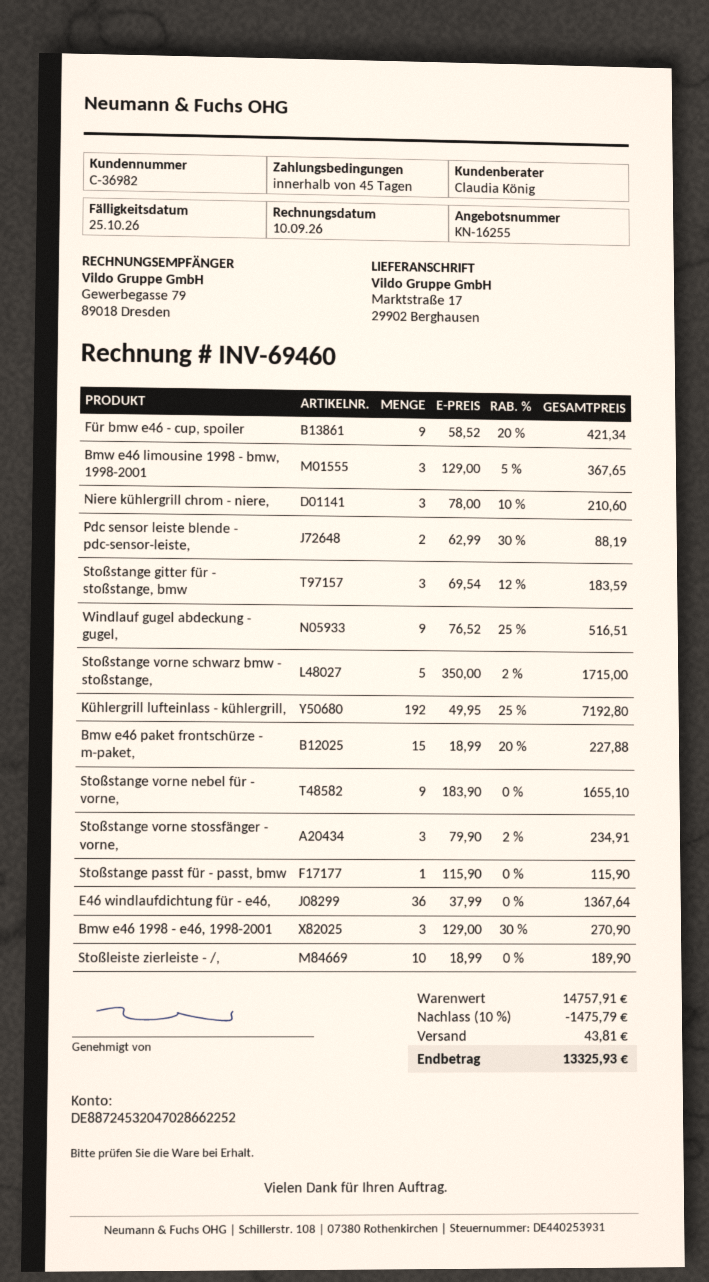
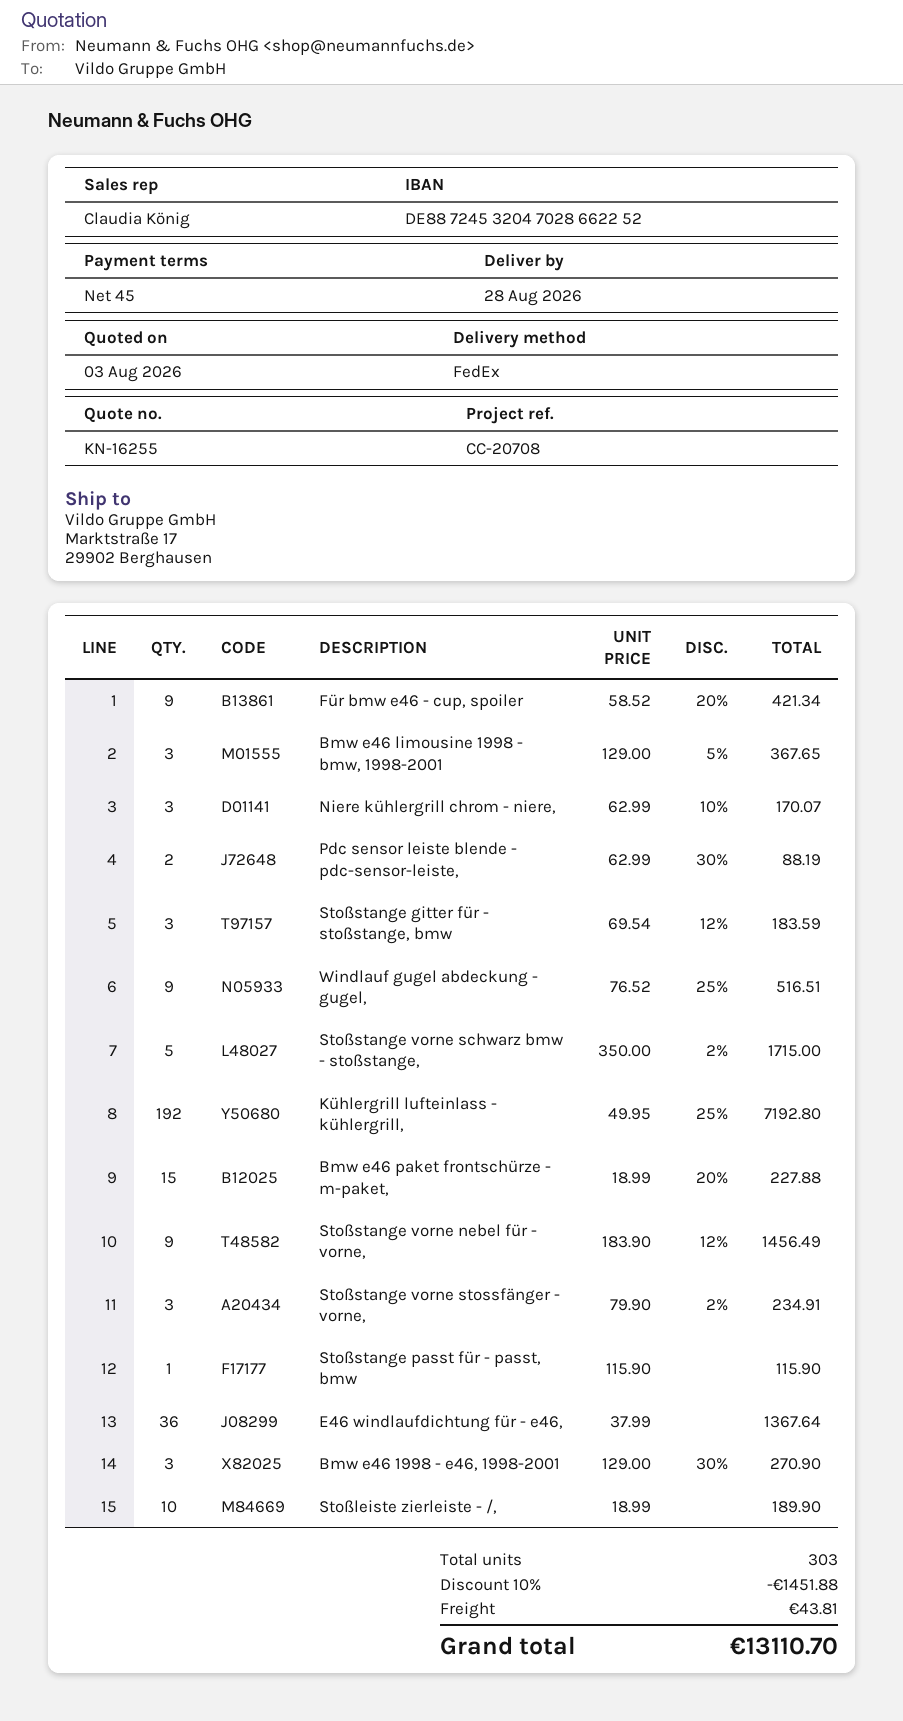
Niere kühlergrill chrom - niere,: 3 x 78.00 - 10% = 210.60 -> 3 x 62.99 - 10% = 170.07
Stoßstange vorne nebel für - vorne,: 9 x 183.90 = 1655.10 -> 9 x 183.90 - 12% = 1456.49
discount: 10% = 1475.79 -> 10% = 1451.88
total: 13325.93 -> 13110.70

